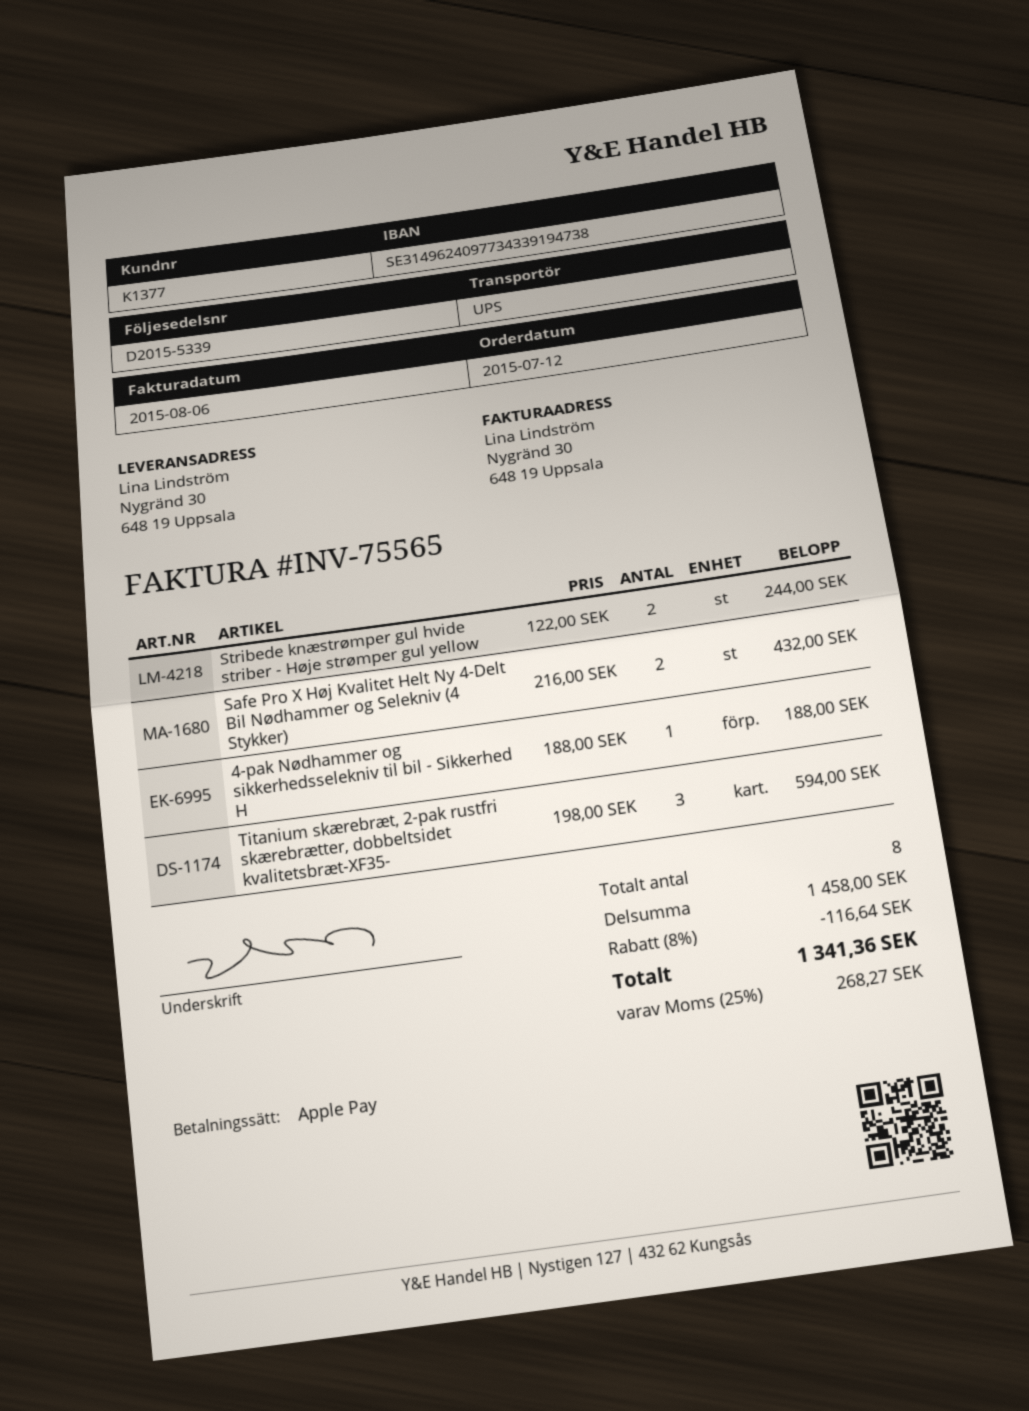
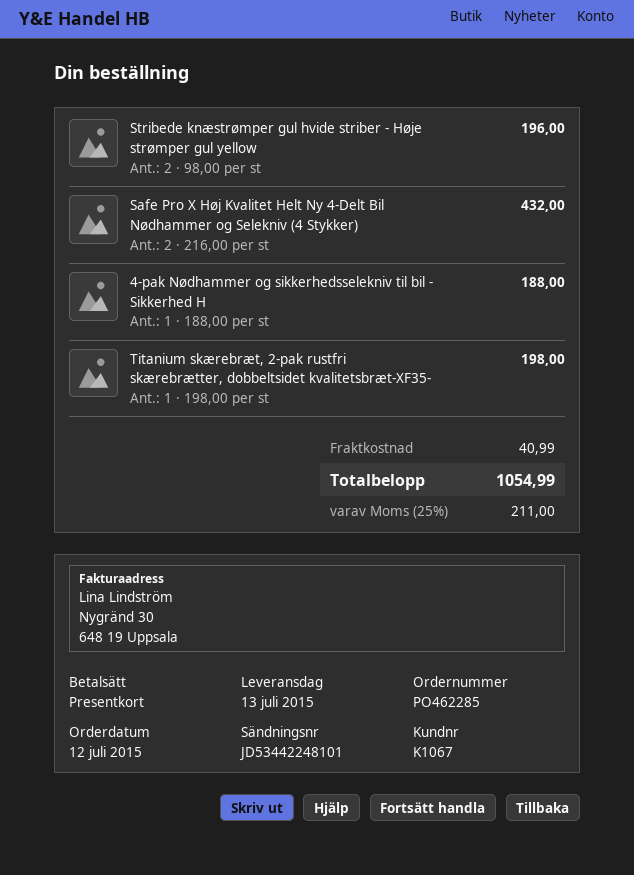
customer number: K1377 -> K1067
payment method: Apple Pay -> gift card
Stribede knæstrømper gul hvide striber - Høje strømper gul yellow: 2 x 122.00 = 244.00 -> 2 x 98.00 = 196.00
Titanium skærebræt, 2-pak rustfri skærebrætter, dobbeltsidet kvalitetsbræt-XF35-: 3 x 198.00 = 594.00 -> 1 x 198.00 = 198.00
discount: 8% = 116.64 -> none
shipping: none -> 40.99
tax: 25% = 268.27 -> 25% = 211.00
total: 1341.36 -> 1054.99

